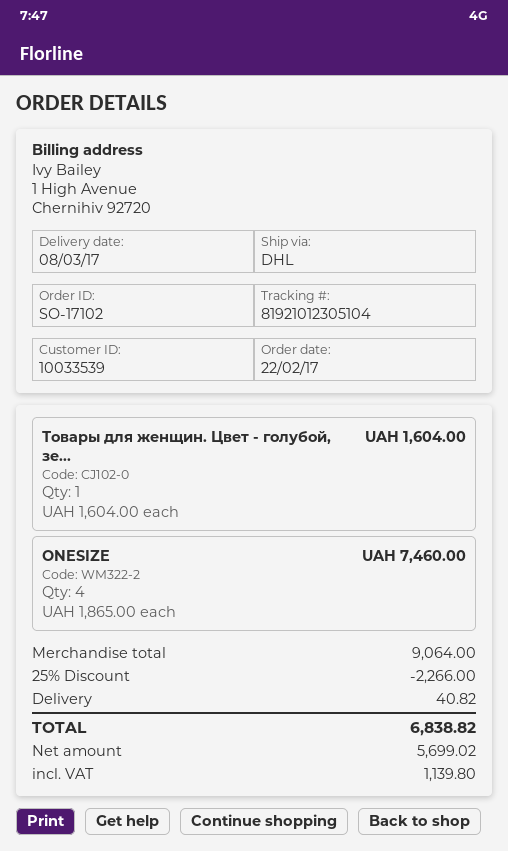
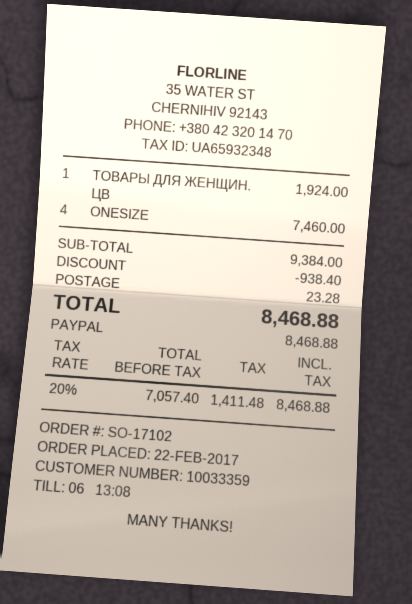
customer number: 10033539 -> 10033359
Товары для женщин. Цвет - голубой, зе...: 1 for 1604.00 -> 1 for 1924.00
subtotal: 9064.00 -> 9384.00
discount: 2266.00 -> 938.40
shipping: 40.82 -> 23.28
net: 5699.02 -> 7057.40
tax: 1139.80 -> 1411.48
total: 6838.82 -> 8468.88

